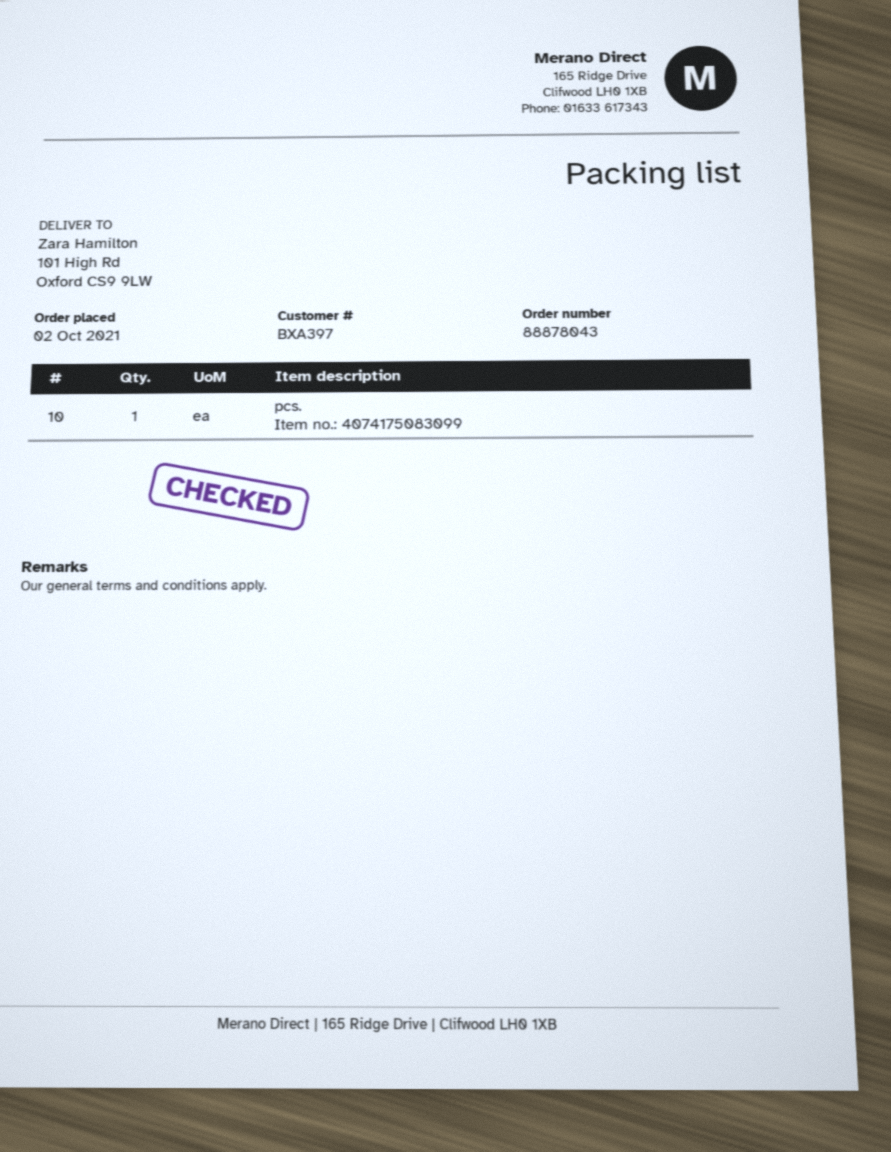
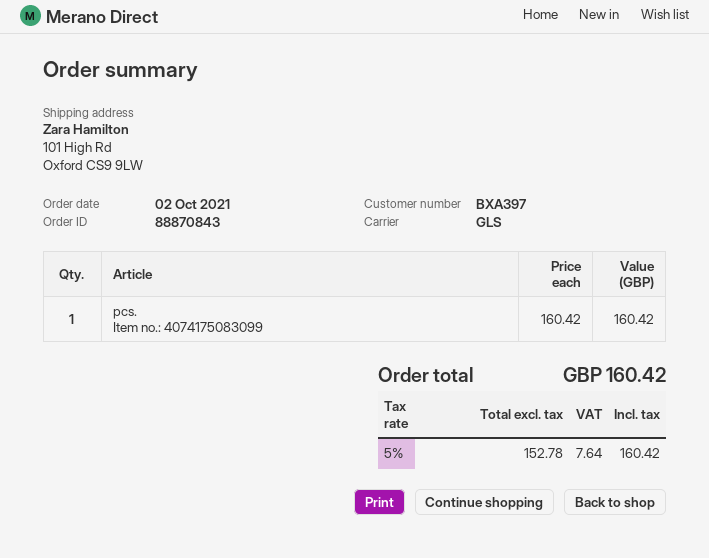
order number: 88878043 -> 88870843

